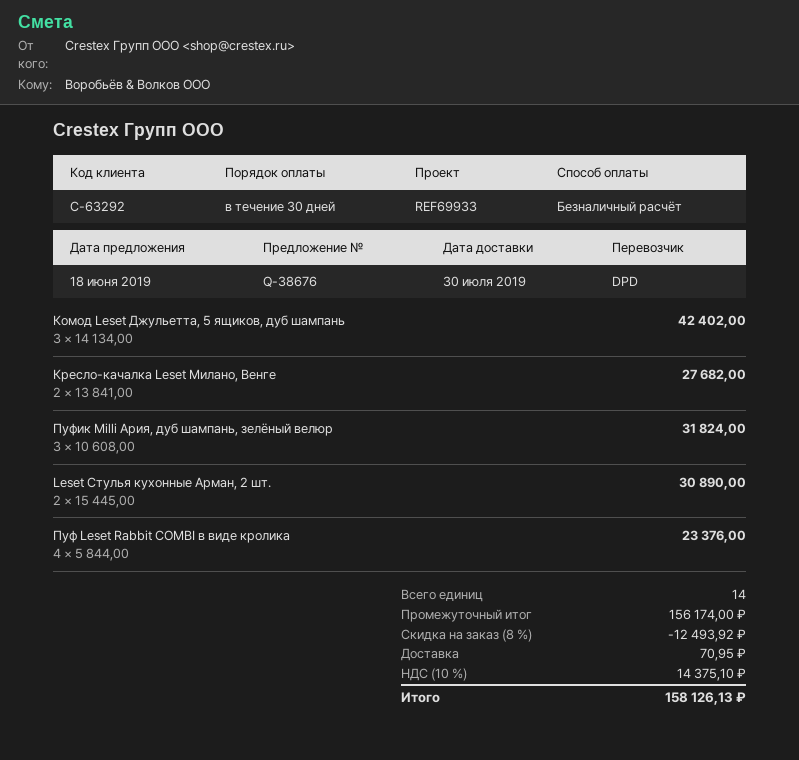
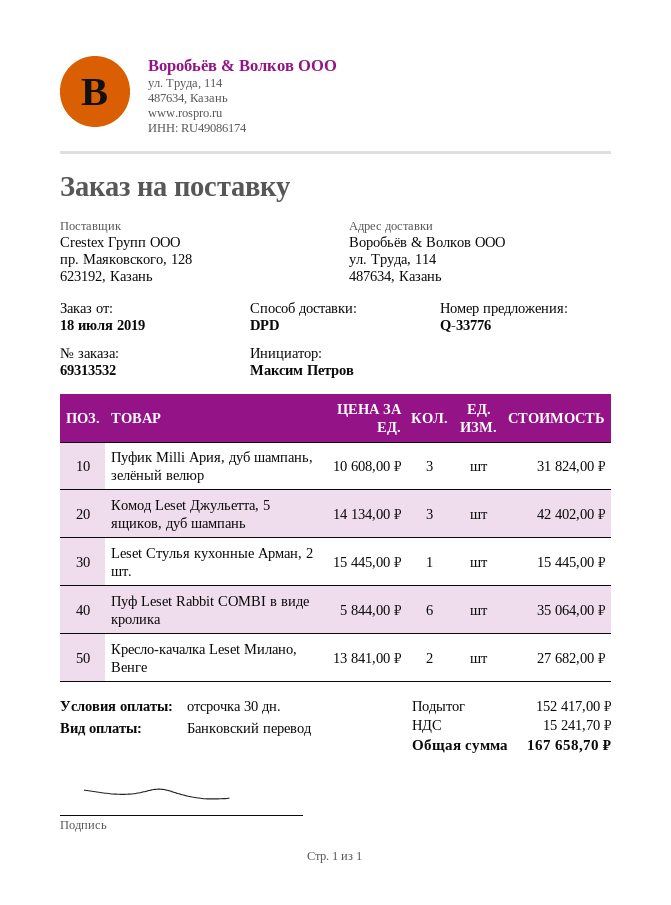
quote number: Q-38676 -> Q-33776
Leset Стулья кухонные Арман, 2 шт.: 2 x 15445.00 = 30890.00 -> 1 x 15445.00 = 15445.00
Пуф Leset Rabbit COMBI в виде кролика: 4 x 5844.00 = 23376.00 -> 6 x 5844.00 = 35064.00
subtotal: 156174.00 -> 152417.00
discount: 8% = 12493.92 -> none
shipping: 70.95 -> none
tax: 14375.10 -> 15241.70
total: 158126.13 -> 167658.70

